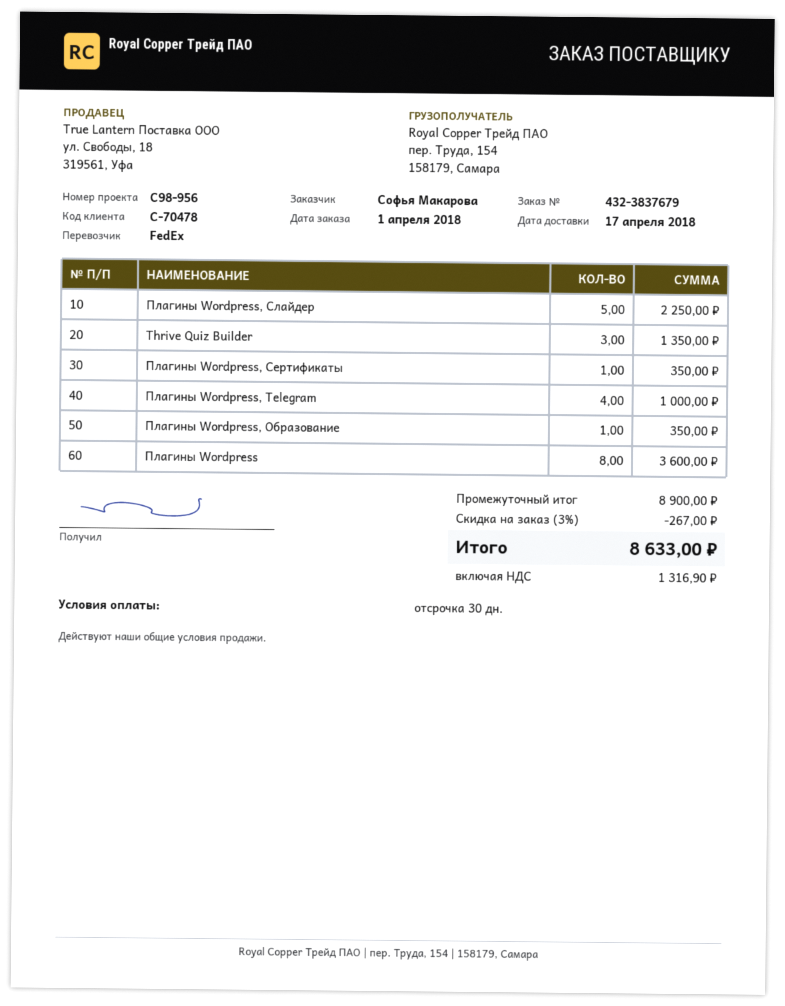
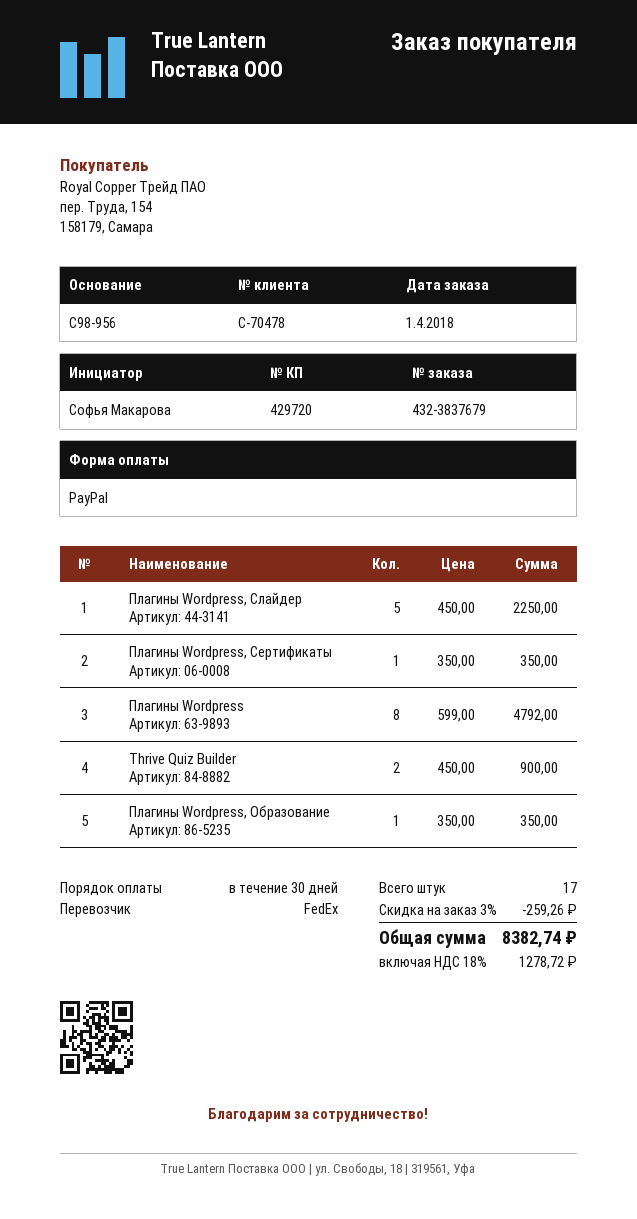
Thrive Quiz Builder: 3 for 1350.00 -> 2 for 900.00
Плагины Wordpress, Telegram: 4 for 1000.00 -> none
Плагины Wordpress: 8 for 3600.00 -> 8 for 4792.00
discount: 3% = 267.00 -> 3% = 259.26
tax: 1316.90 -> 1278.72
total: 8633.00 -> 8382.74

